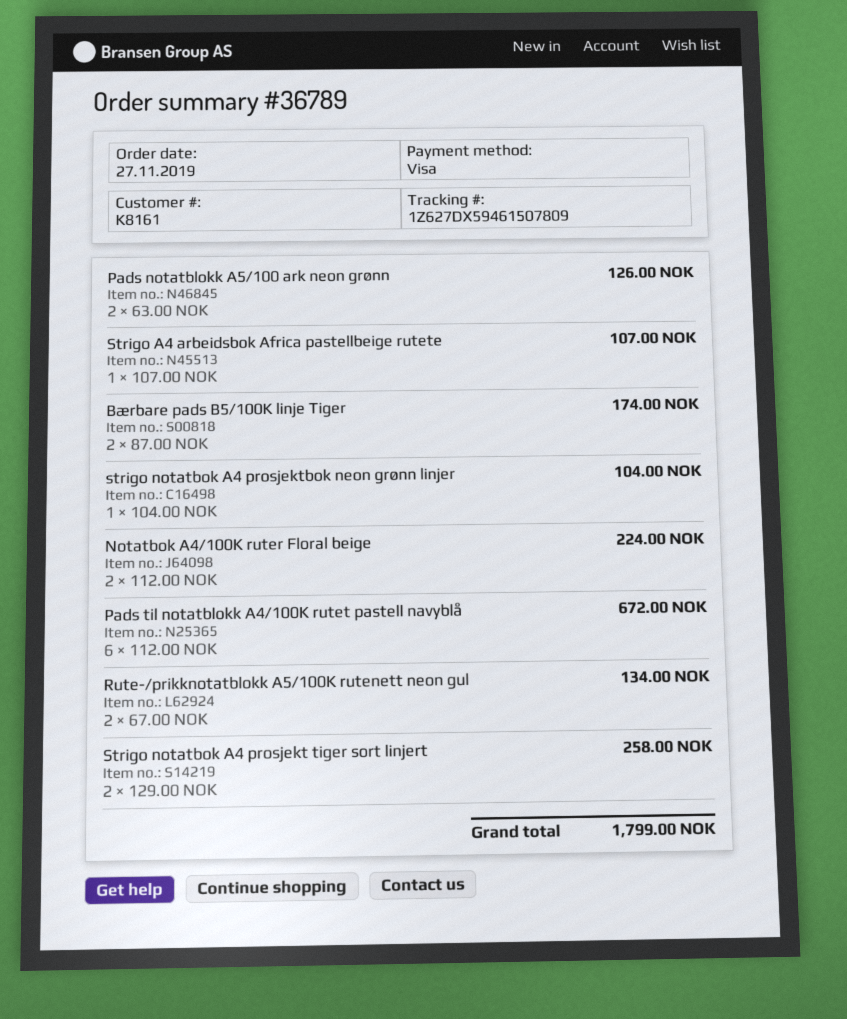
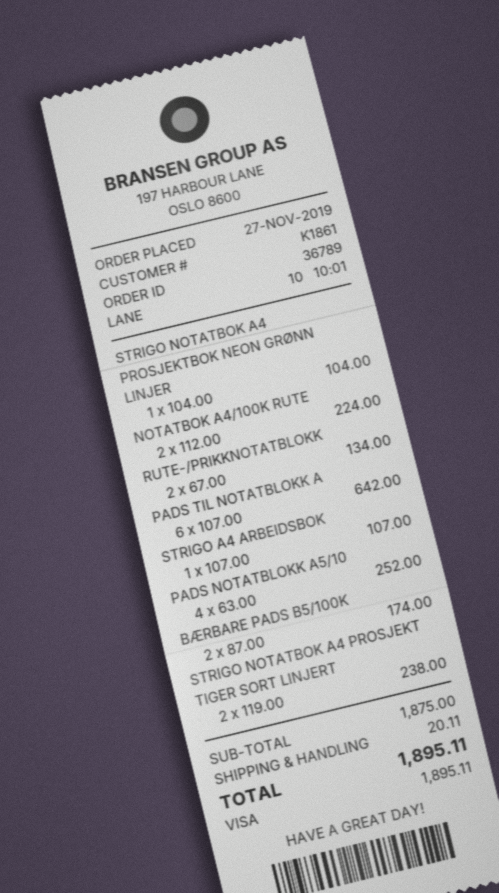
customer number: K8161 -> K1861
Pads notatblokk A5/100 ark neon grønn: 2 x 63.00 = 126.00 -> 4 x 63.00 = 252.00
Pads til notatblokk A4/100K rutet pastell navyblå: 6 x 112.00 = 672.00 -> 6 x 107.00 = 642.00
Strigo notatbok A4 prosjekt tiger sort linjert: 2 x 129.00 = 258.00 -> 2 x 119.00 = 238.00
shipping: none -> 20.11
total: 1799.00 -> 1895.11

